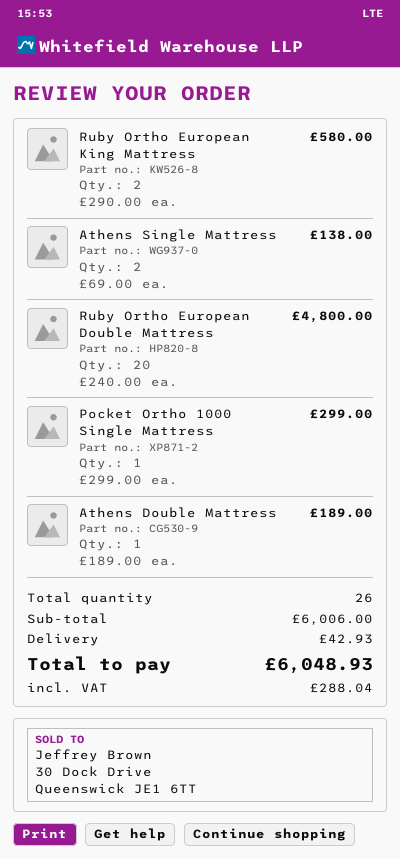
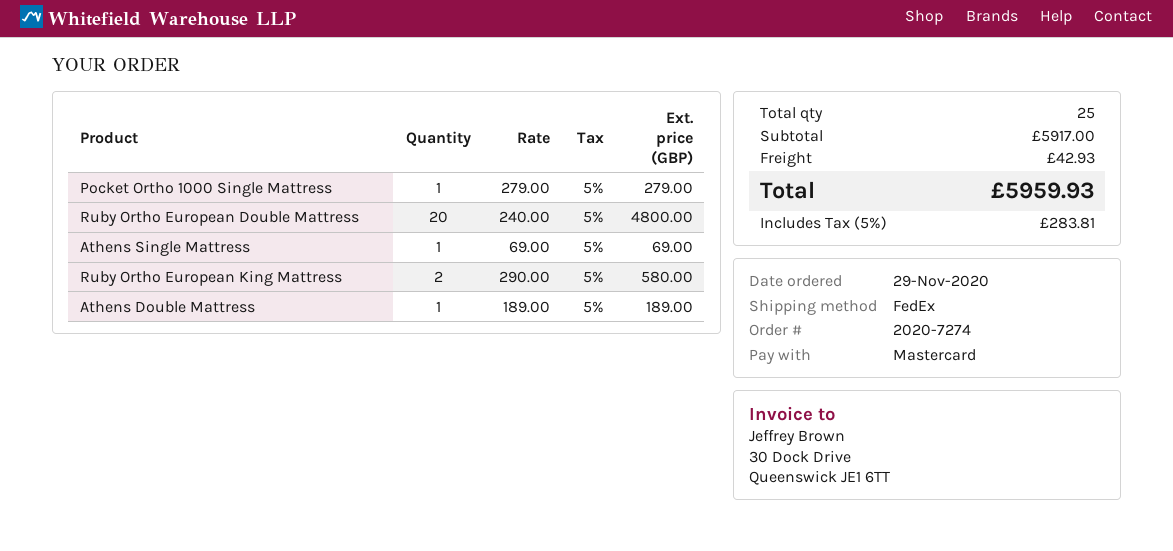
Athens Single Mattress: 2 x 69.00 = 138.00 -> 1 x 69.00 = 69.00
Pocket Ortho 1000 Single Mattress: 1 x 299.00 = 299.00 -> 1 x 279.00 = 279.00
total quantity: 26 -> 25
subtotal: 6006.00 -> 5917.00
tax: 288.04 -> 283.81
total: 6048.93 -> 5959.93

